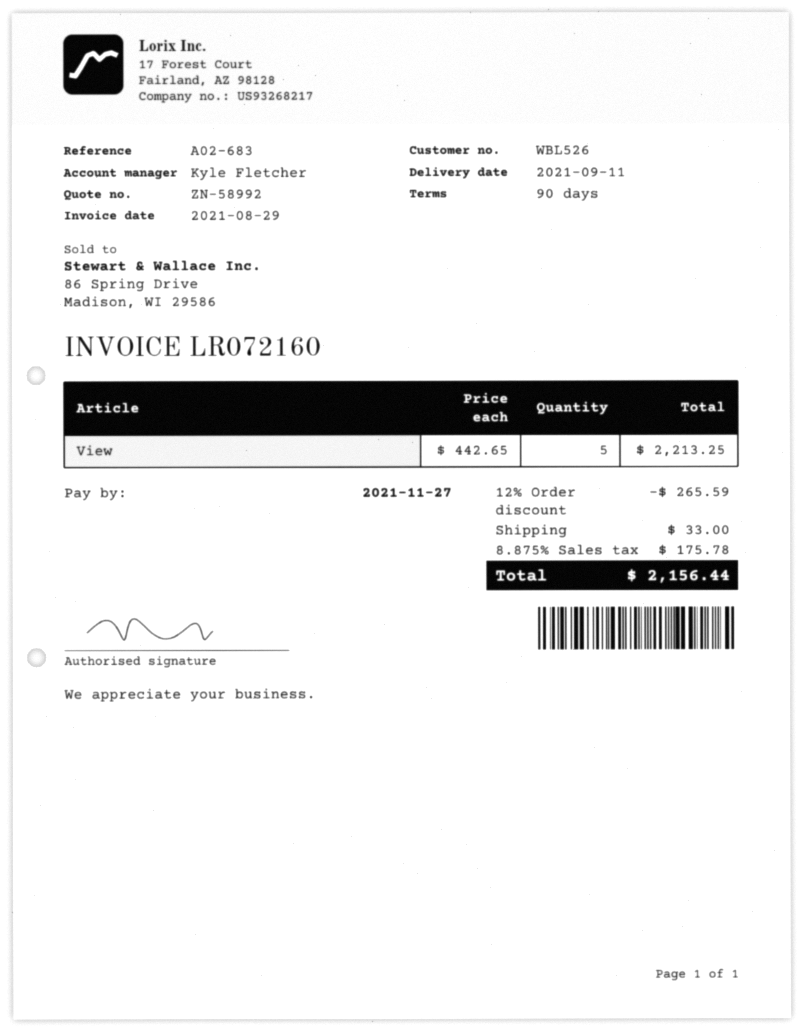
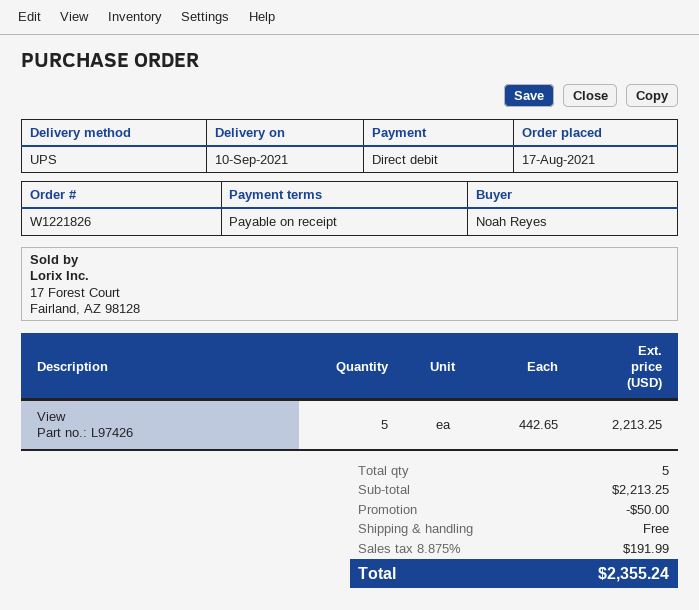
delivery date: 2021-09-11 -> 2021-09-10
payment terms: 90 days -> on receipt
discount: 265.59 -> 50.00
shipping: 33.00 -> 0.00
tax: 8.875% = 175.78 -> 8.875% = 191.99
total: 2156.44 -> 2355.24

